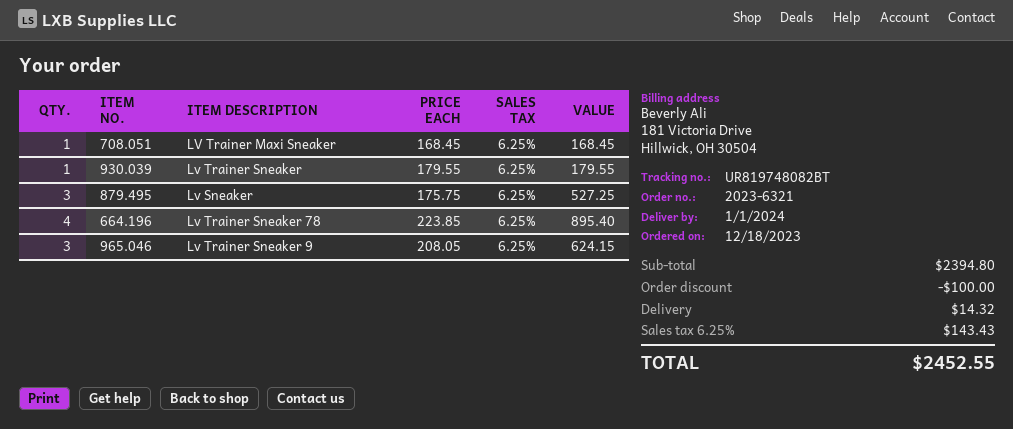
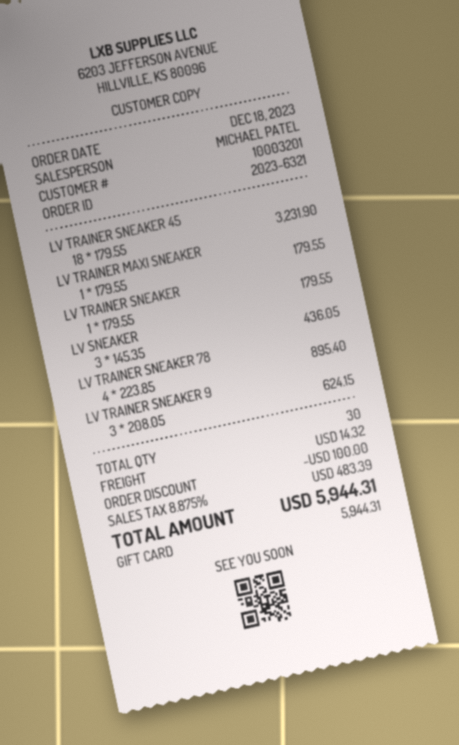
LV Trainer Maxi Sneaker: 1 x 168.45 = 168.45 -> 1 x 179.55 = 179.55
Lv Sneaker: 3 x 175.75 = 527.25 -> 3 x 145.35 = 436.05
LV TRAINER SNEAKER 45: none -> 18 x 179.55 = 3231.90
tax: 6.25% = 143.43 -> 8.875% = 483.39
total: 2452.55 -> 5944.31

